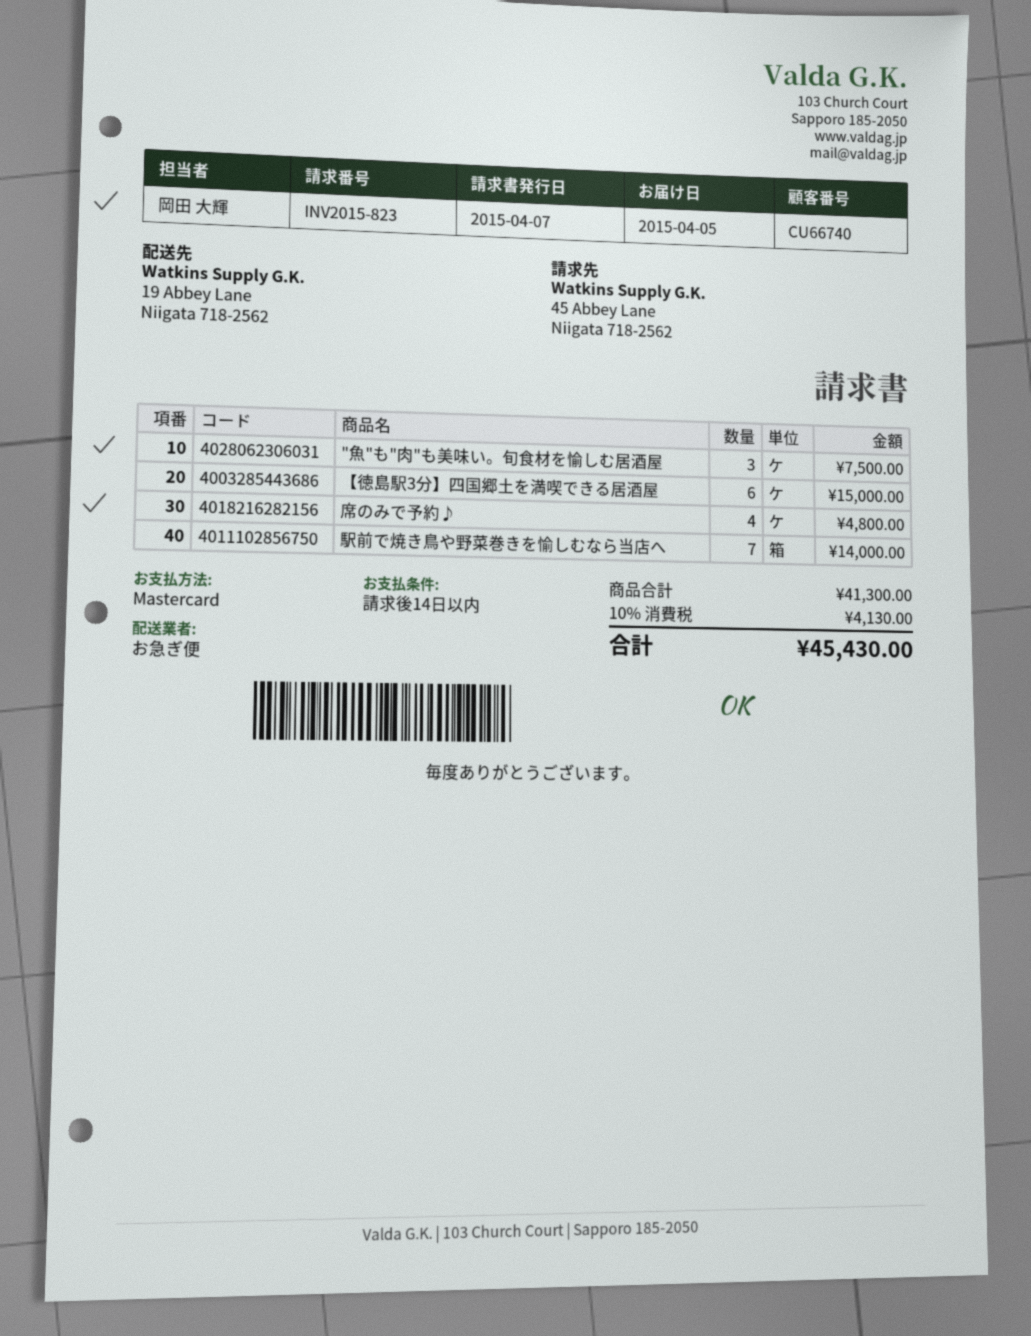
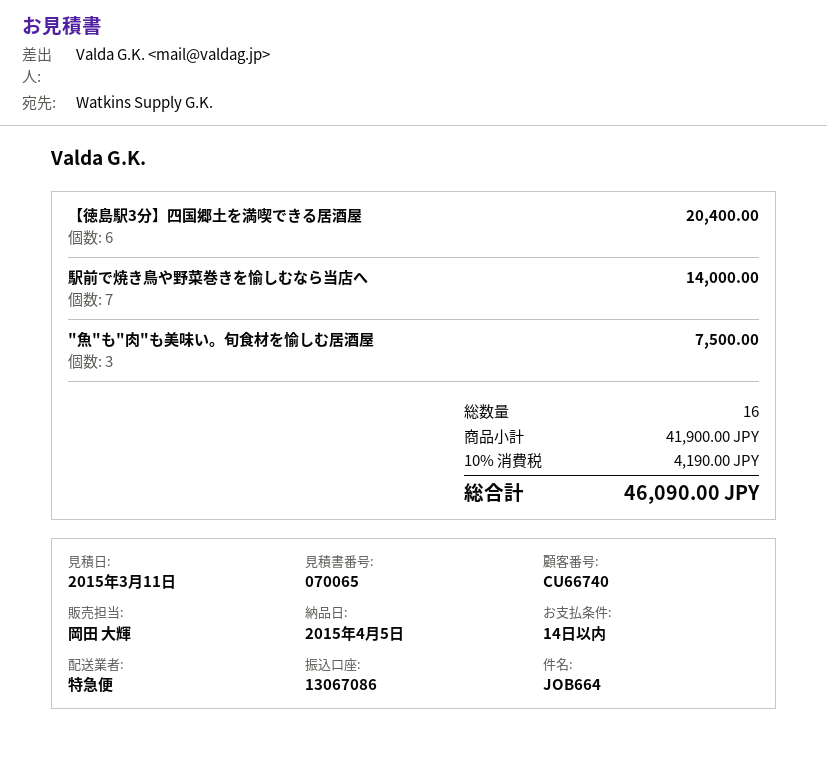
【徳島駅3分】四国郷土を満喫できる居酒屋: 6 for 15000.00 -> 6 for 20400.00
席のみで予約♪: 4 for 4800.00 -> none
subtotal: 41300.00 -> 41900.00
tax: 10% = 4130.00 -> 10% = 4190.00
total: 45430.00 -> 46090.00

